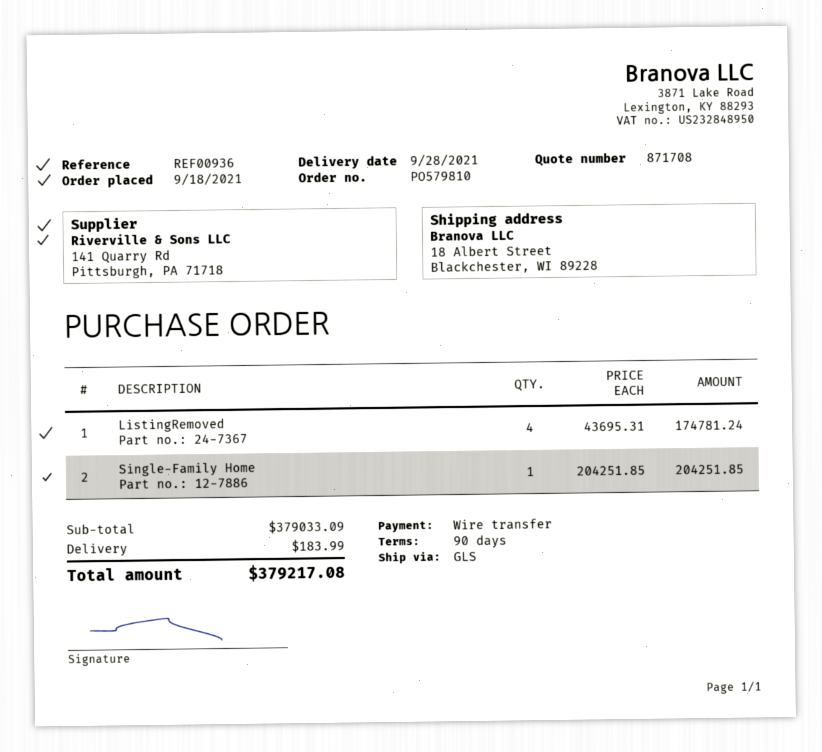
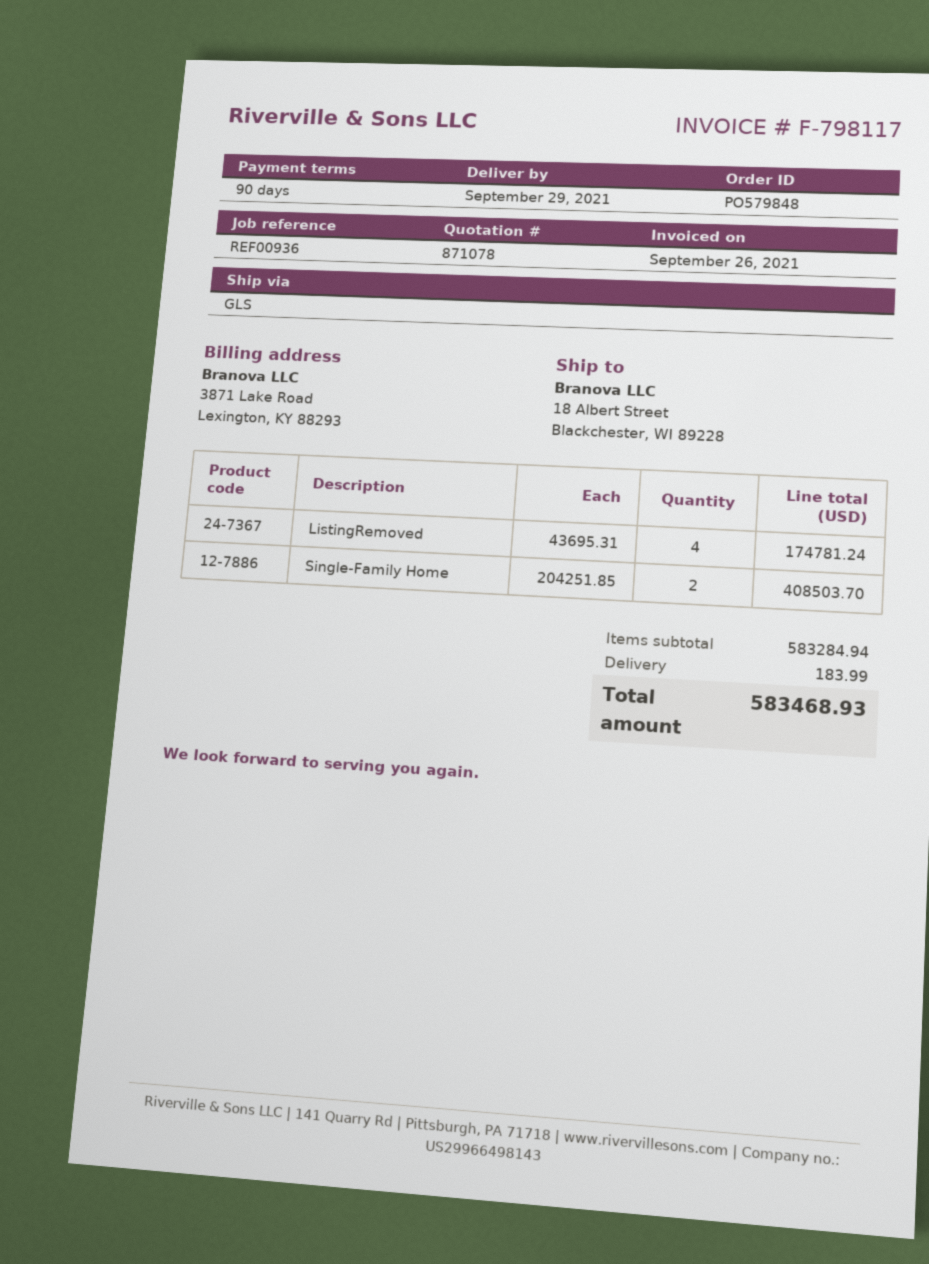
quote number: 871708 -> 871078
order number: PO579810 -> PO579848
delivery date: 2021-09-28 -> 2021-09-29
Single-Family Home: 1 x 204251.85 = 204251.85 -> 2 x 204251.85 = 408503.70
subtotal: 379033.09 -> 583284.94
total: 379217.08 -> 583468.93

